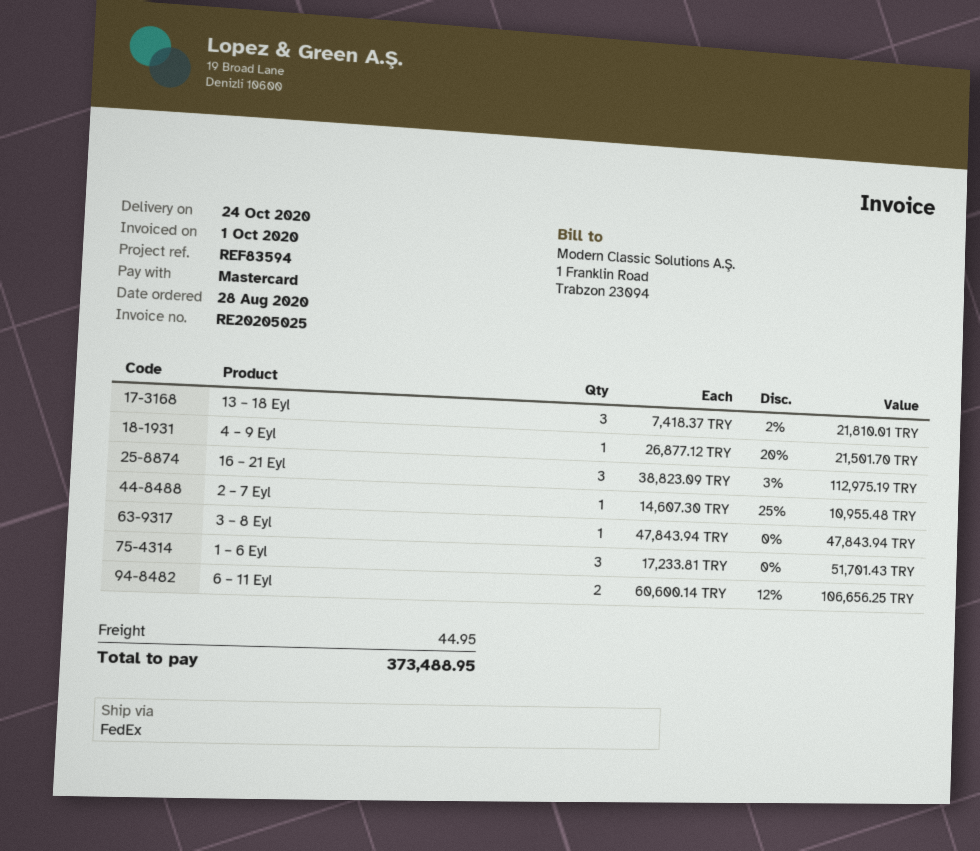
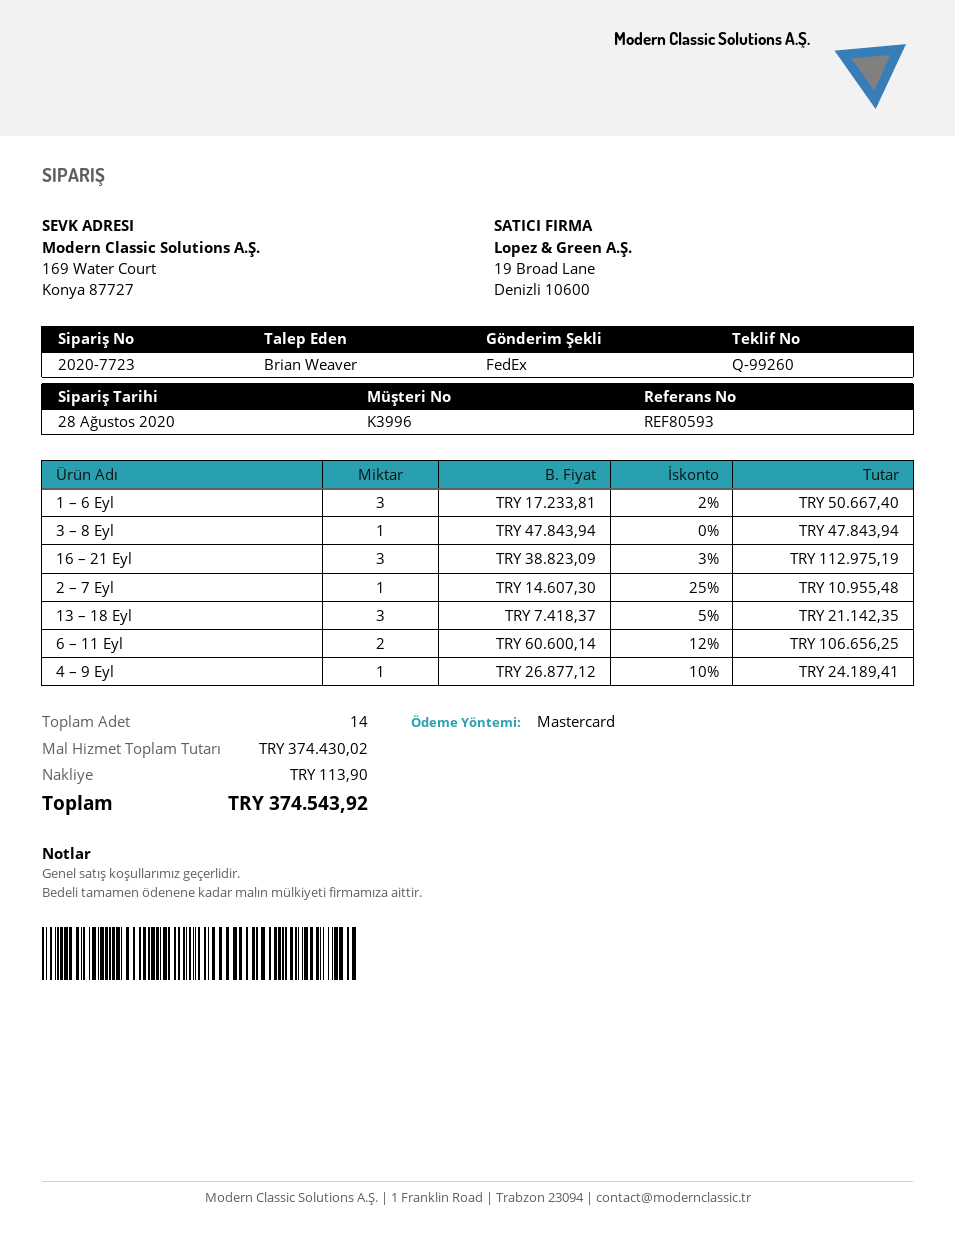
reference: REF83594 -> REF80593
13 – 18 Eyl: 3 x 7418.37 - 2% = 21810.01 -> 3 x 7418.37 - 5% = 21142.35
4 – 9 Eyl: 1 x 26877.12 - 20% = 21501.70 -> 1 x 26877.12 - 10% = 24189.41
1 – 6 Eyl: 3 x 17233.81 = 51701.43 -> 3 x 17233.81 - 2% = 50667.40
shipping: 44.95 -> 113.90
total: 373488.95 -> 374543.92

